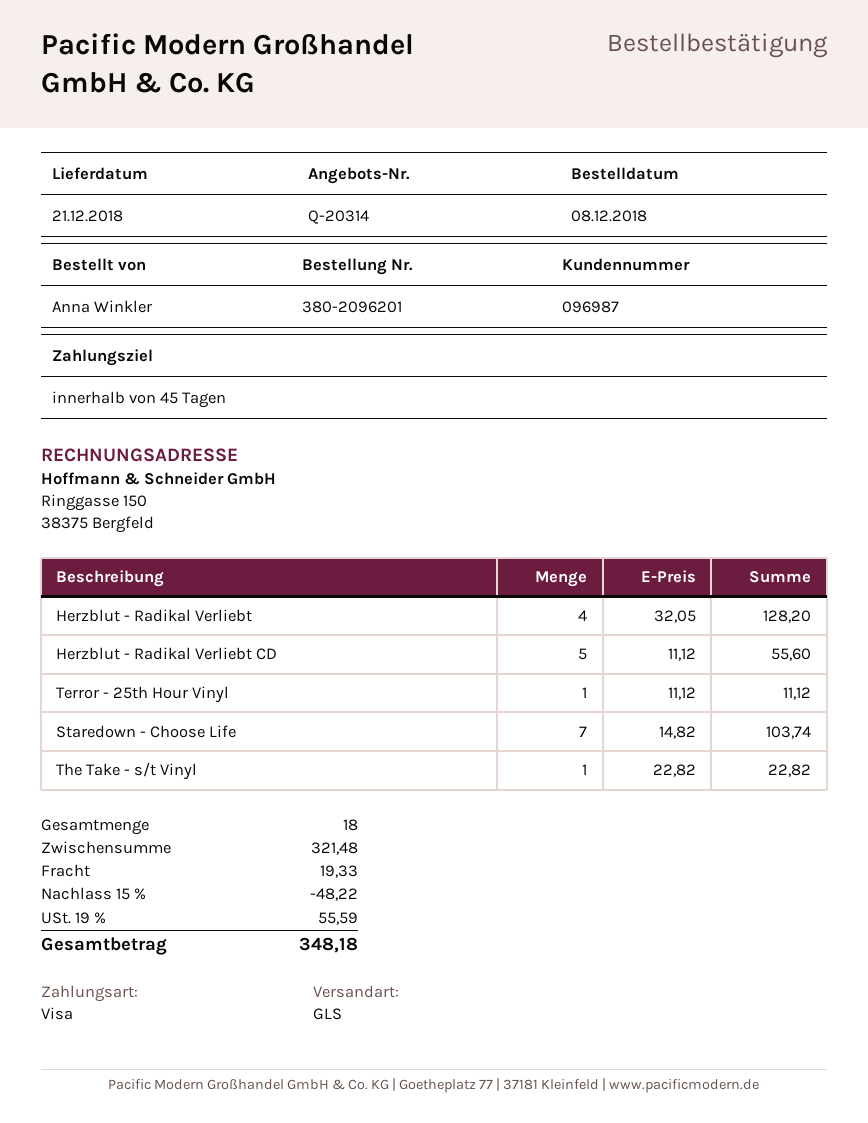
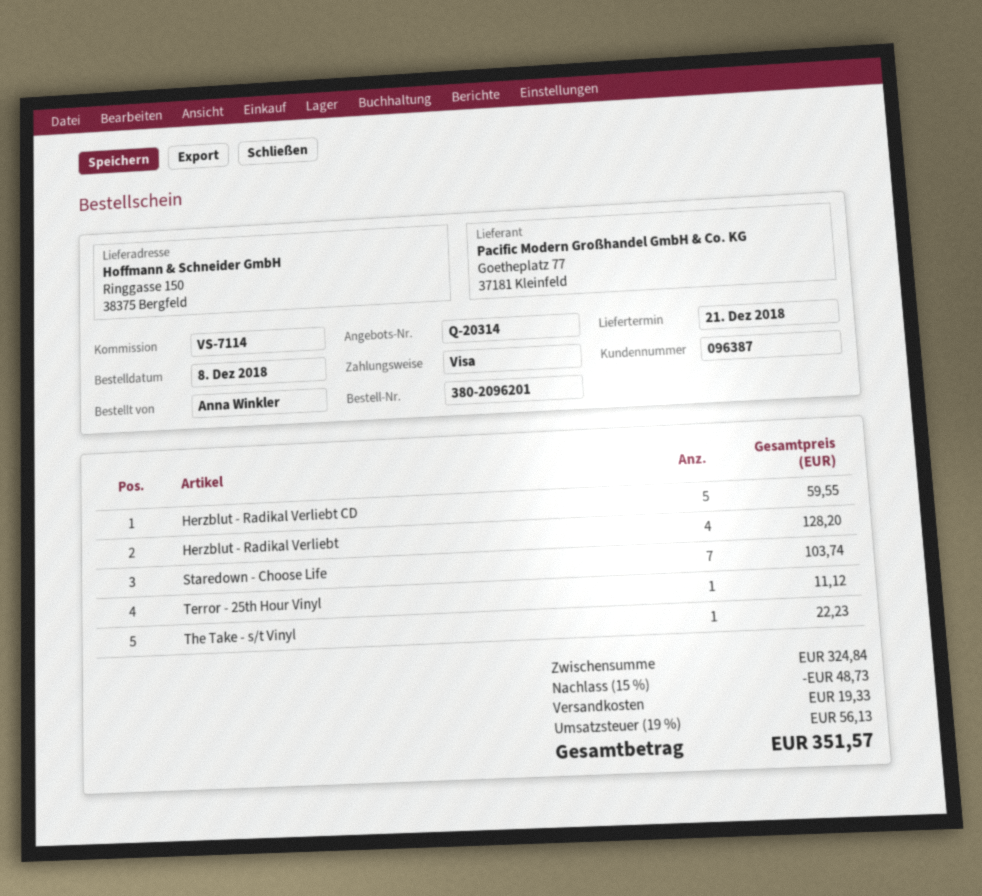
customer number: 096987 -> 096387
Herzblut - Radikal Verliebt CD: 5 for 55.60 -> 5 for 59.55
The Take - s/t Vinyl: 1 for 22.82 -> 1 for 22.23
subtotal: 321.48 -> 324.84
discount: 15% = 48.22 -> 15% = 48.73
tax: 19% = 55.59 -> 19% = 56.13
total: 348.18 -> 351.57

